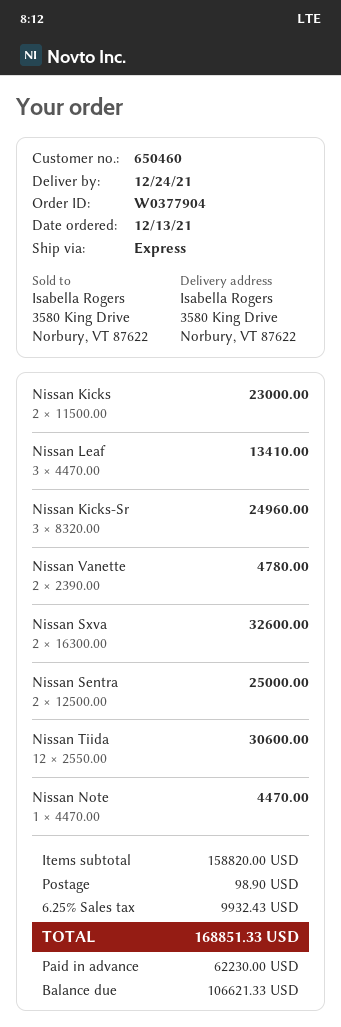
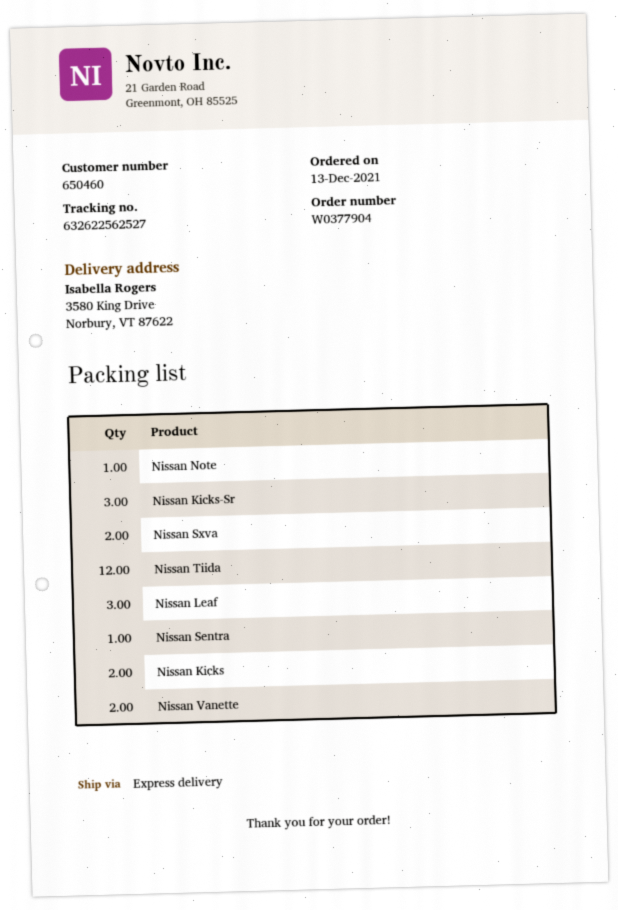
Nissan Sentra: 2 -> 1

